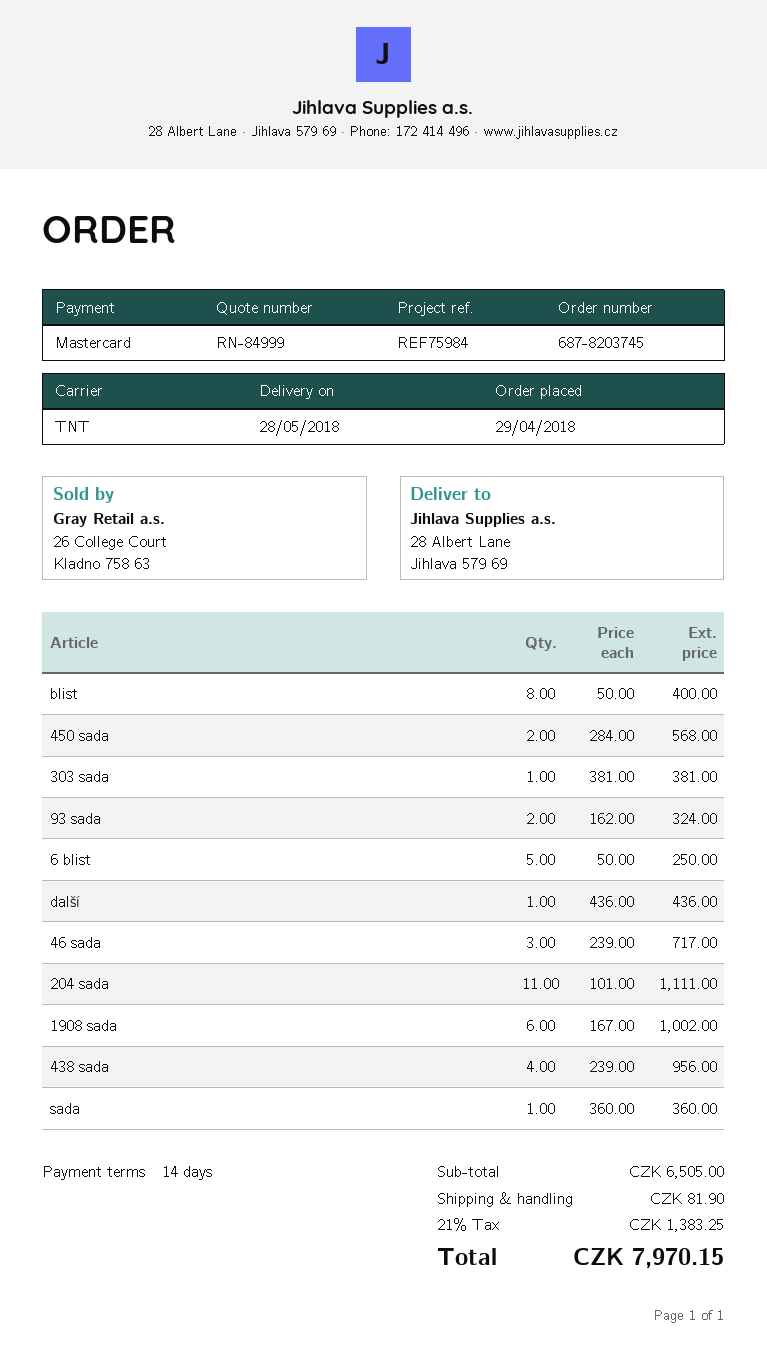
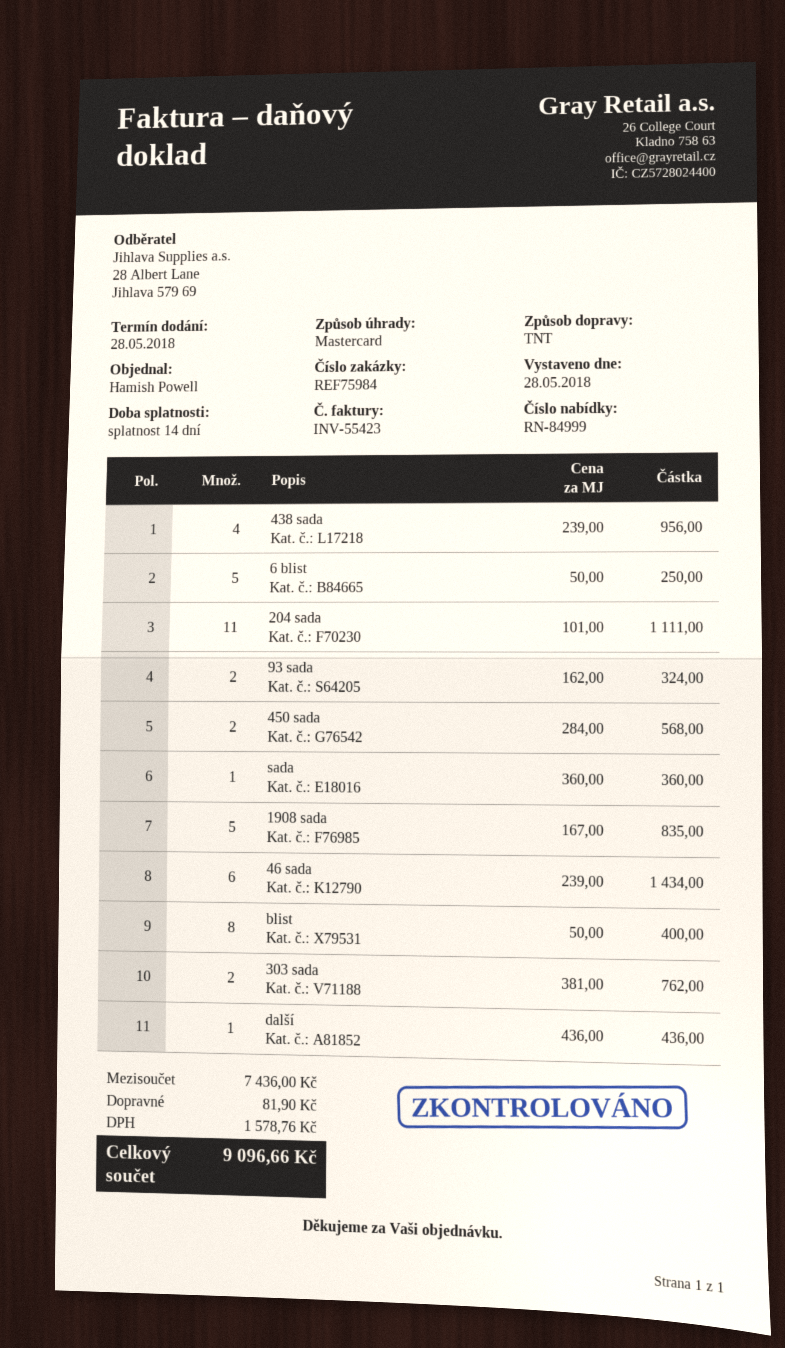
303 sada: 1 x 381.00 = 381.00 -> 2 x 381.00 = 762.00
46 sada: 3 x 239.00 = 717.00 -> 6 x 239.00 = 1434.00
1908 sada: 6 x 167.00 = 1002.00 -> 5 x 167.00 = 835.00
subtotal: 6505.00 -> 7436.00
tax: 1383.25 -> 1578.76
total: 7970.15 -> 9096.66

